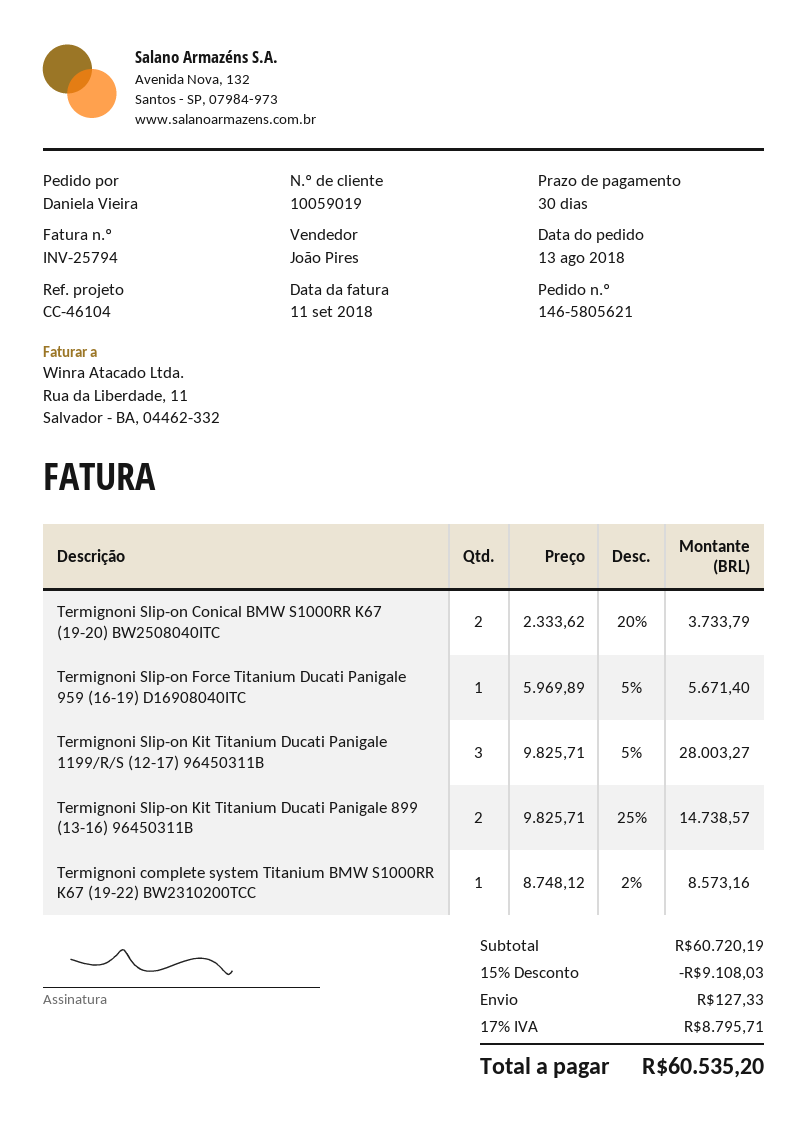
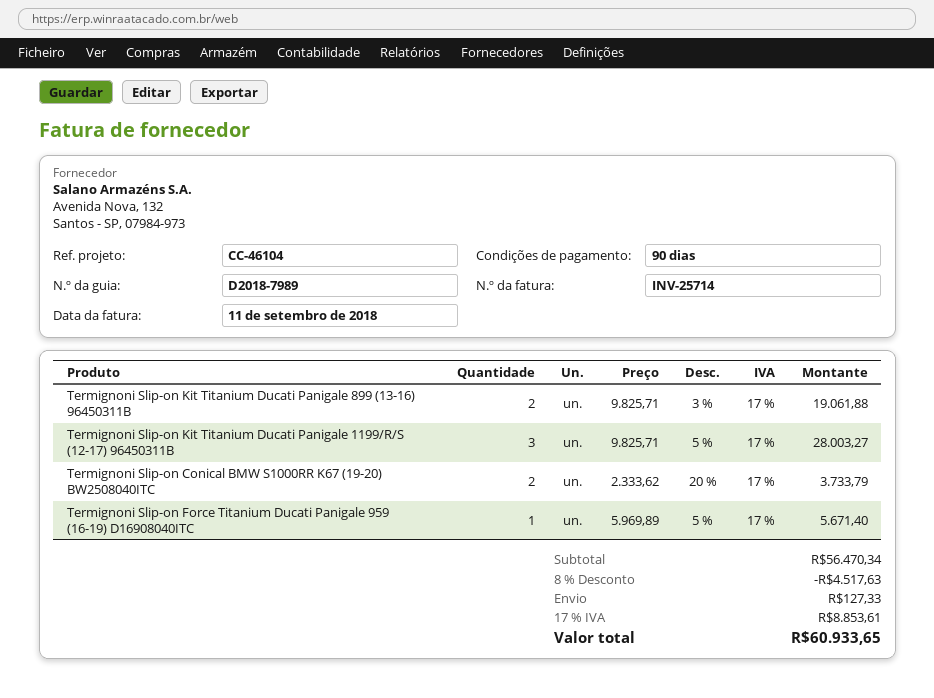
invoice number: INV-25794 -> INV-25714
payment terms: 30 days -> 90 days
Termignoni Slip-on Kit Titanium Ducati Panigale 899 (13-16) 96450311B: 2 x 9825.71 - 25% = 14738.57 -> 2 x 9825.71 - 3% = 19061.88
Termignoni complete system Titanium BMW S1000RR K67 (19-22) BW2310200TCC: 1 x 8748.12 - 2% = 8573.16 -> none
subtotal: 60720.19 -> 56470.34
discount: 15% = 9108.03 -> 8% = 4517.63
tax: 17% = 8795.71 -> 17% = 8853.61
total: 60535.20 -> 60933.65

